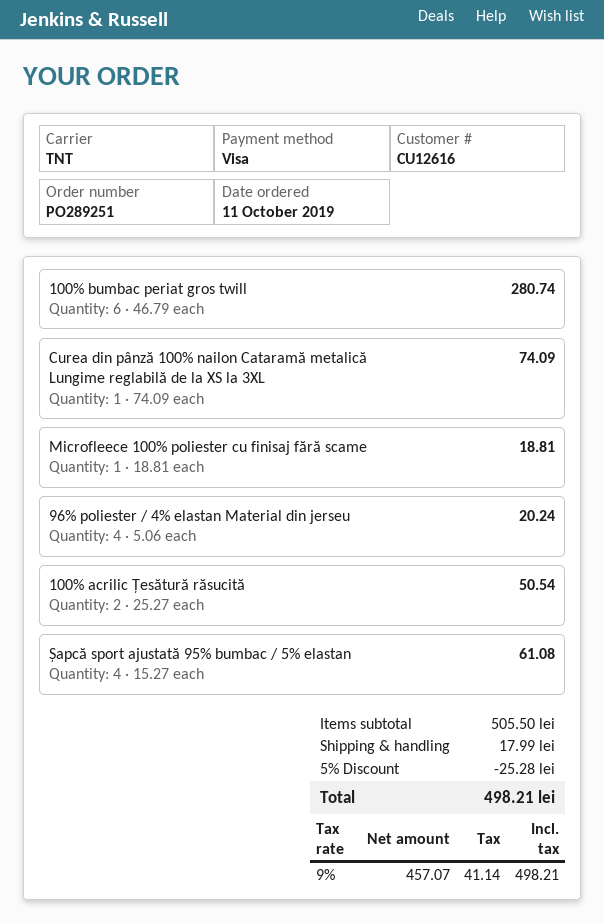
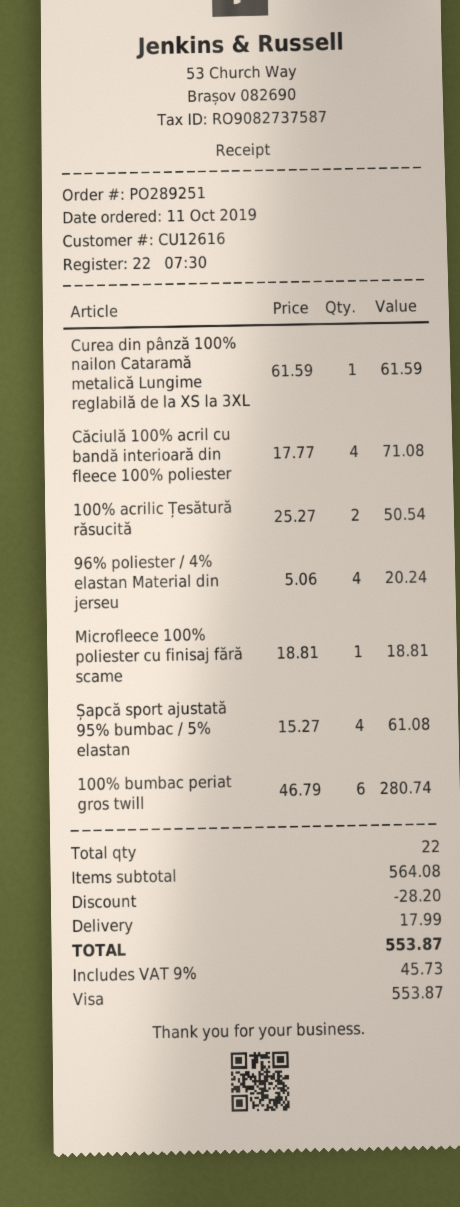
Curea din pânză 100% nailon Cataramă metalică Lungime reglabilă de la XS la 3XL: 1 x 74.09 = 74.09 -> 1 x 61.59 = 61.59
Căciulă 100% acril cu bandă interioară din fleece 100% poliester: none -> 4 x 17.77 = 71.08
subtotal: 505.50 -> 564.08
discount: 25.28 -> 28.20
tax: 9% = 41.14 -> 9% = 45.73
total: 498.21 -> 553.87

